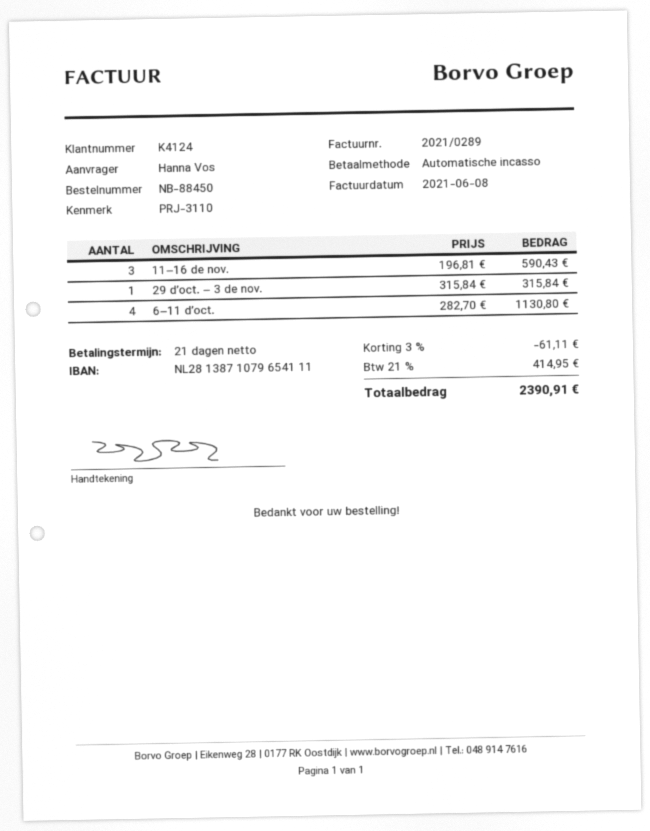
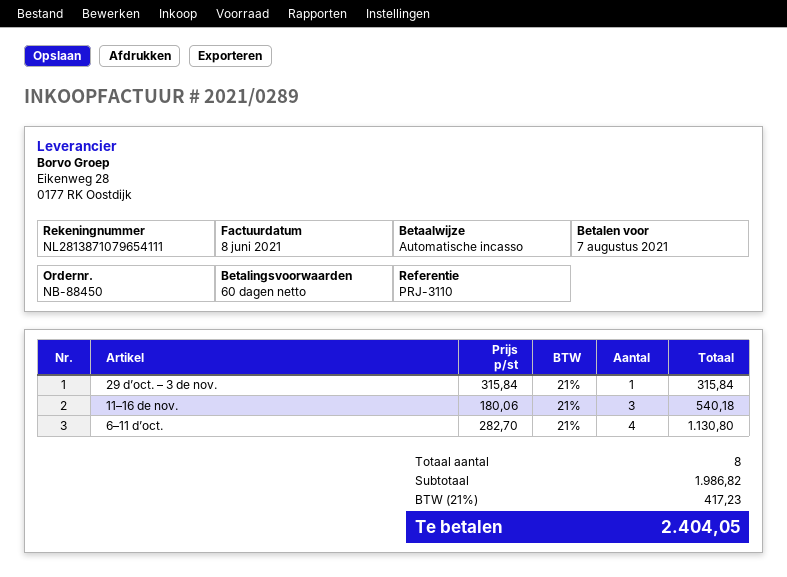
payment terms: 21 days -> 60 days
11–16 de nov.: 3 x 196.81 = 590.43 -> 3 x 180.06 = 540.18
discount: 3% = 61.11 -> none
tax: 21% = 414.95 -> 21% = 417.23
total: 2390.91 -> 2404.05

